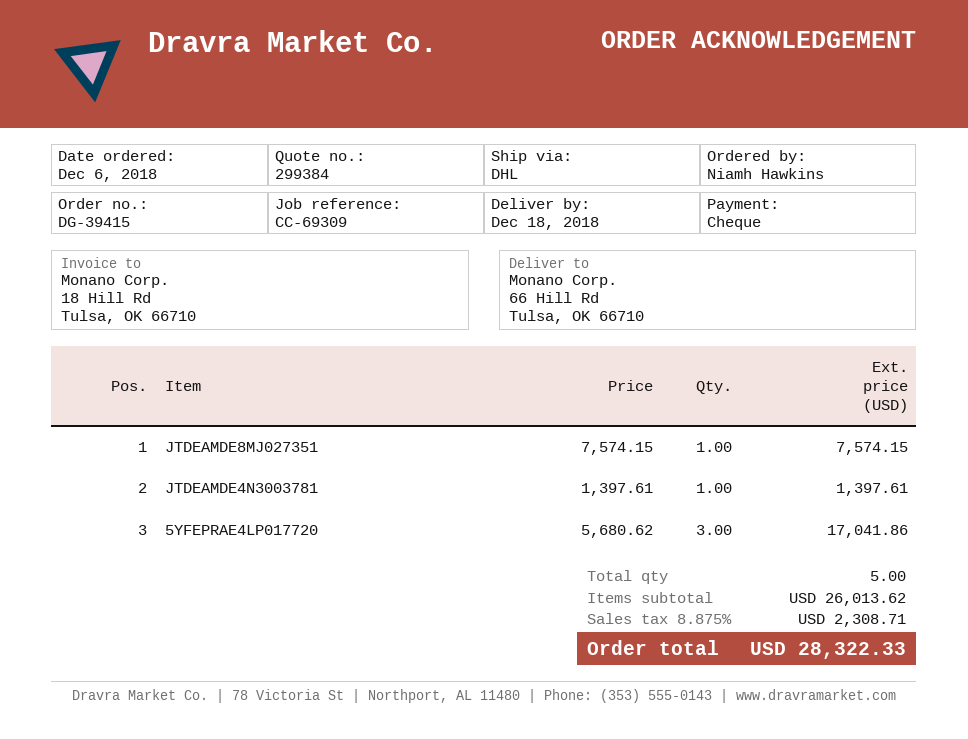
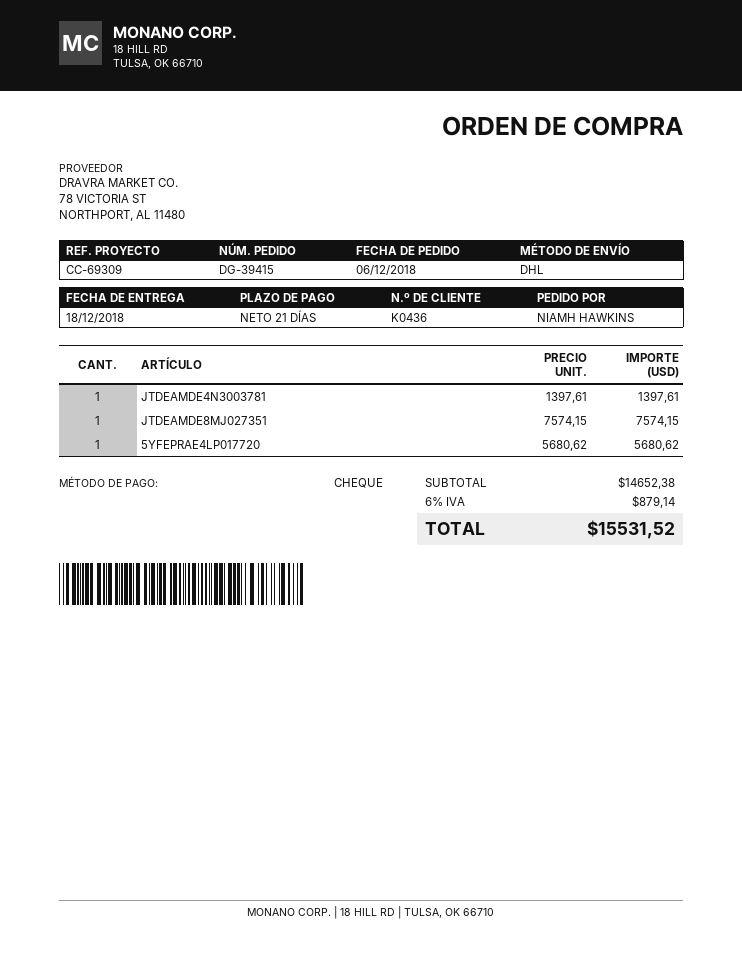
5YFEPRAE4LP017720: 3 x 5680.62 = 17041.86 -> 1 x 5680.62 = 5680.62
subtotal: 26013.62 -> 14652.38
tax: 8.875% = 2308.71 -> 6% = 879.14
total: 28322.33 -> 15531.52

